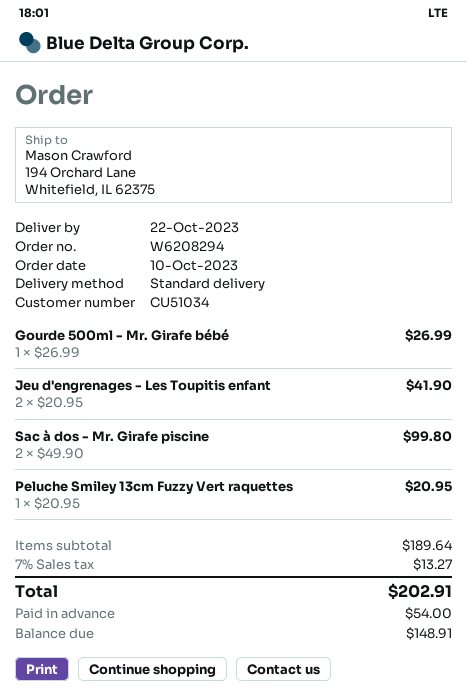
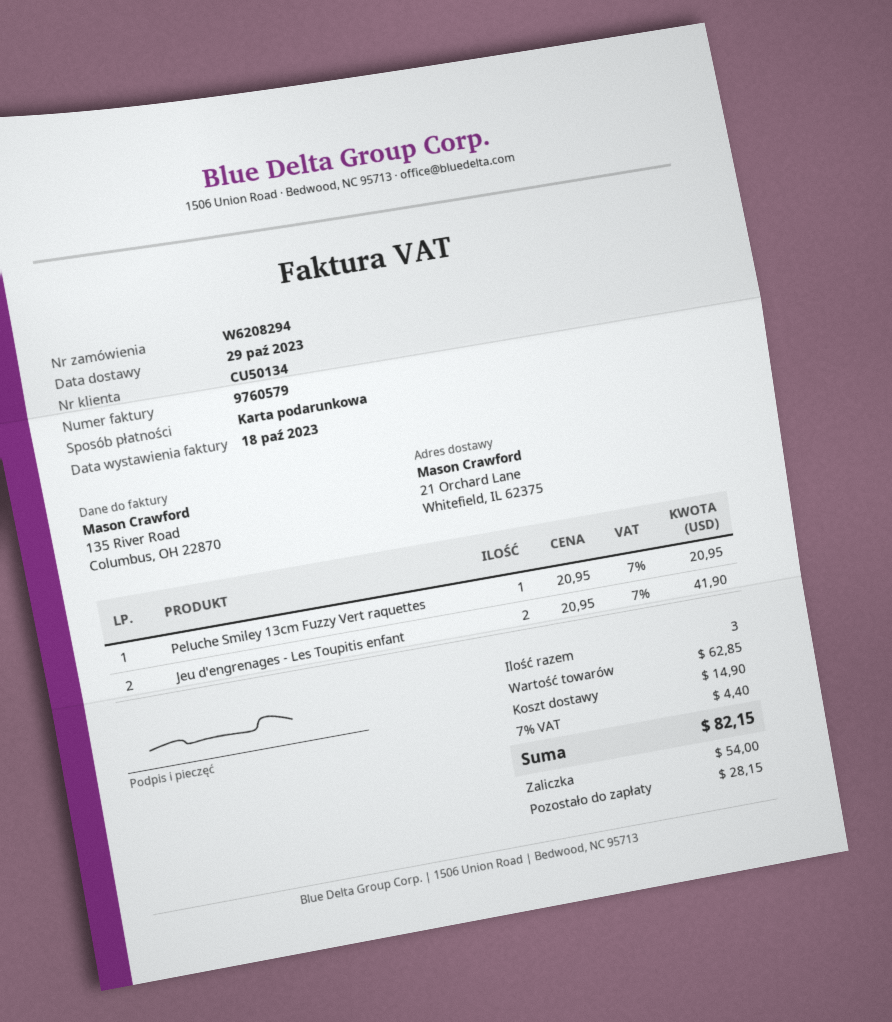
delivery date: 2023-10-22 -> 2023-10-29
customer number: CU51034 -> CU50134
ship to: 194 Orchard Lane, Whitefield, IL 62375 -> 21 Orchard Lane, Whitefield, IL 62375
Gourde 500ml - Mr. Girafe bébé: 1 x 26.99 = 26.99 -> none
Sac à dos - Mr. Girafe piscine: 2 x 49.90 = 99.80 -> none
subtotal: 189.64 -> 62.85
shipping: none -> 14.90
tax: 7% = 13.27 -> 7% = 4.40
total: 202.91 -> 82.15
balance: 148.91 -> 28.15

